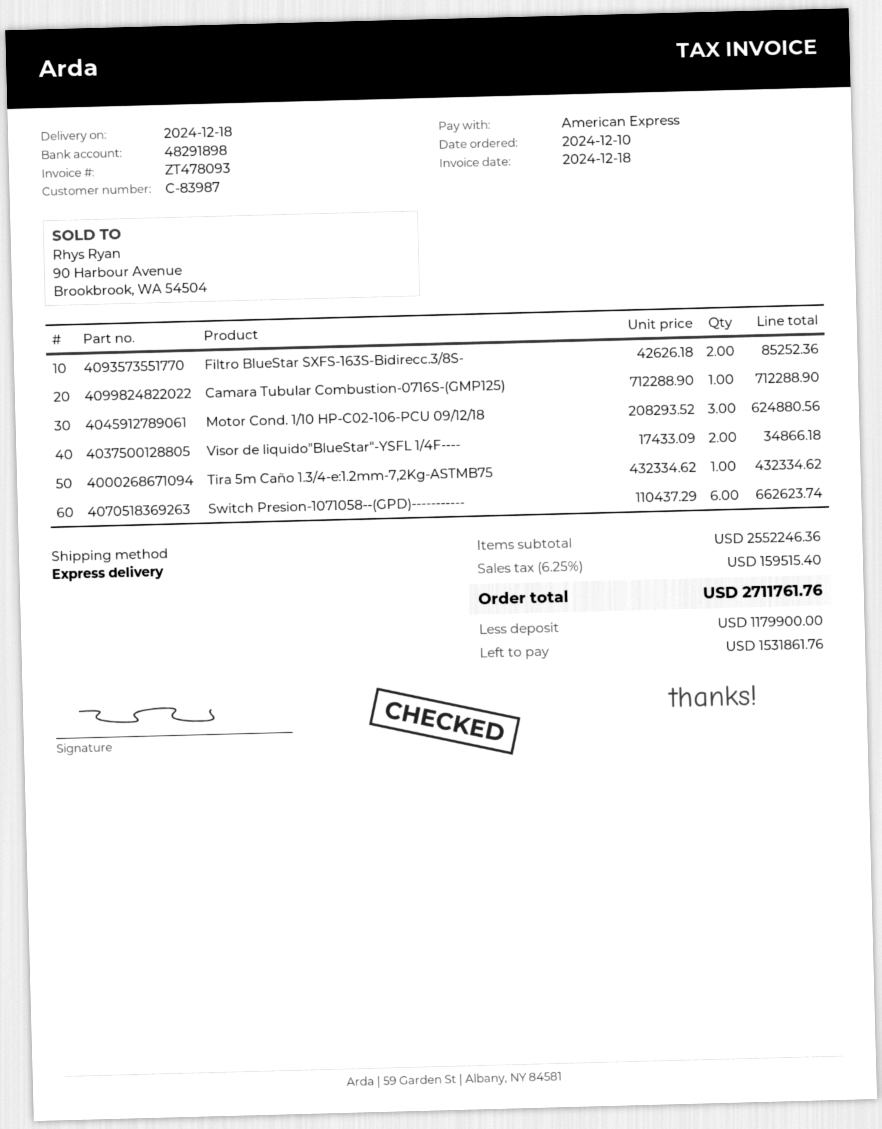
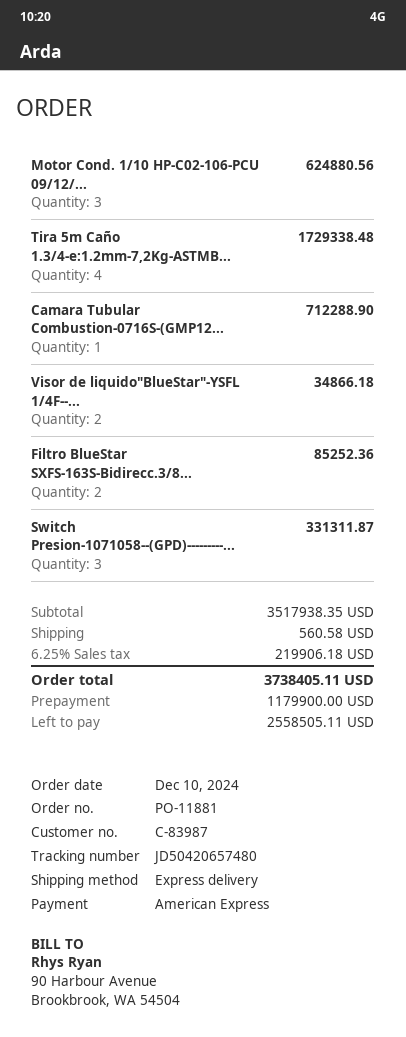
Tira 5m Caño 1.3/4-e:1.2mm-7,2Kg-ASTMB75: 1 for 432334.62 -> 4 for 1729338.48
Switch Presion-1071058--(GPD)-----------: 6 for 662623.74 -> 3 for 331311.87
subtotal: 2552246.36 -> 3517938.35
shipping: none -> 560.58
tax: 6.25% = 159515.40 -> 6.25% = 219906.18
total: 2711761.76 -> 3738405.11
balance: 1531861.76 -> 2558505.11

